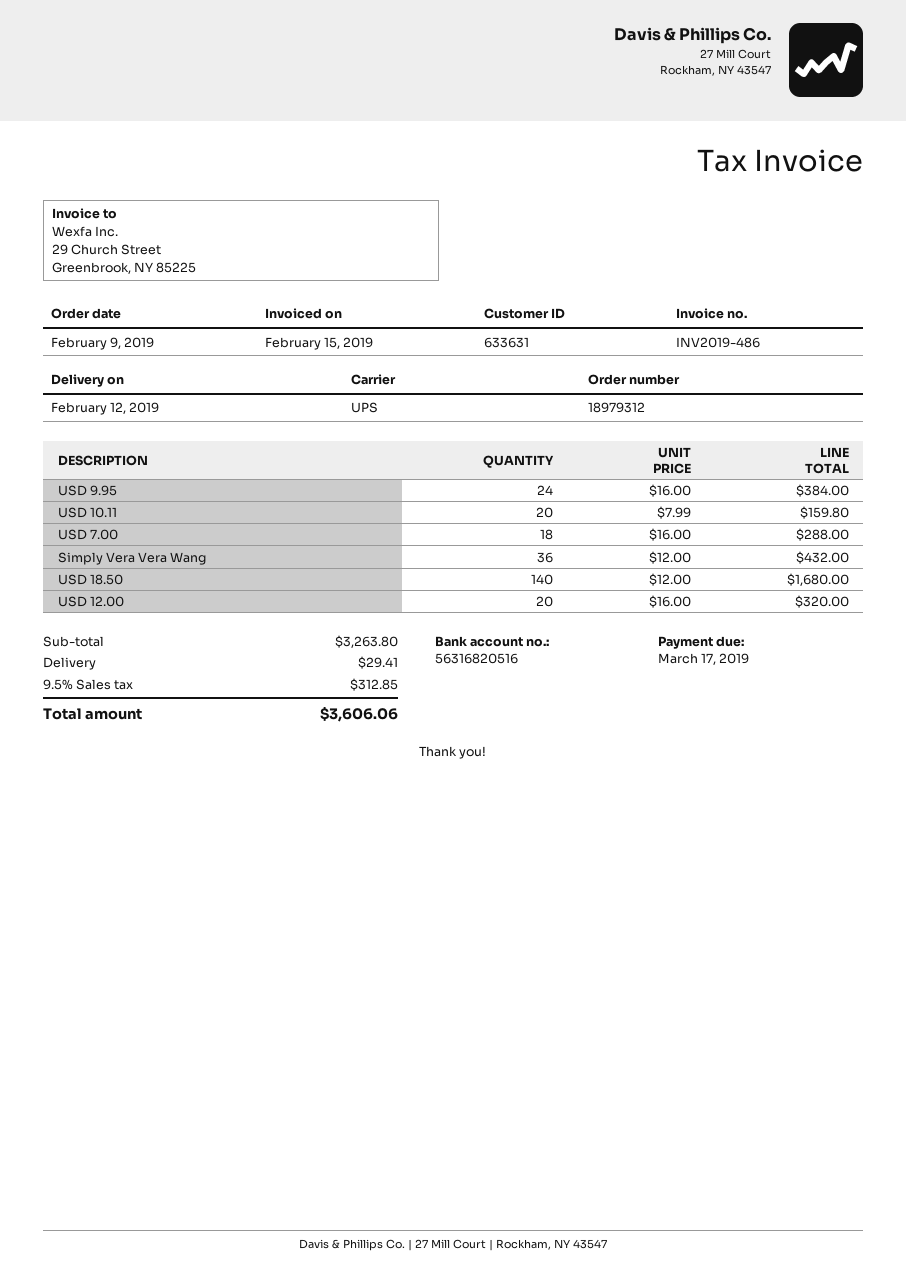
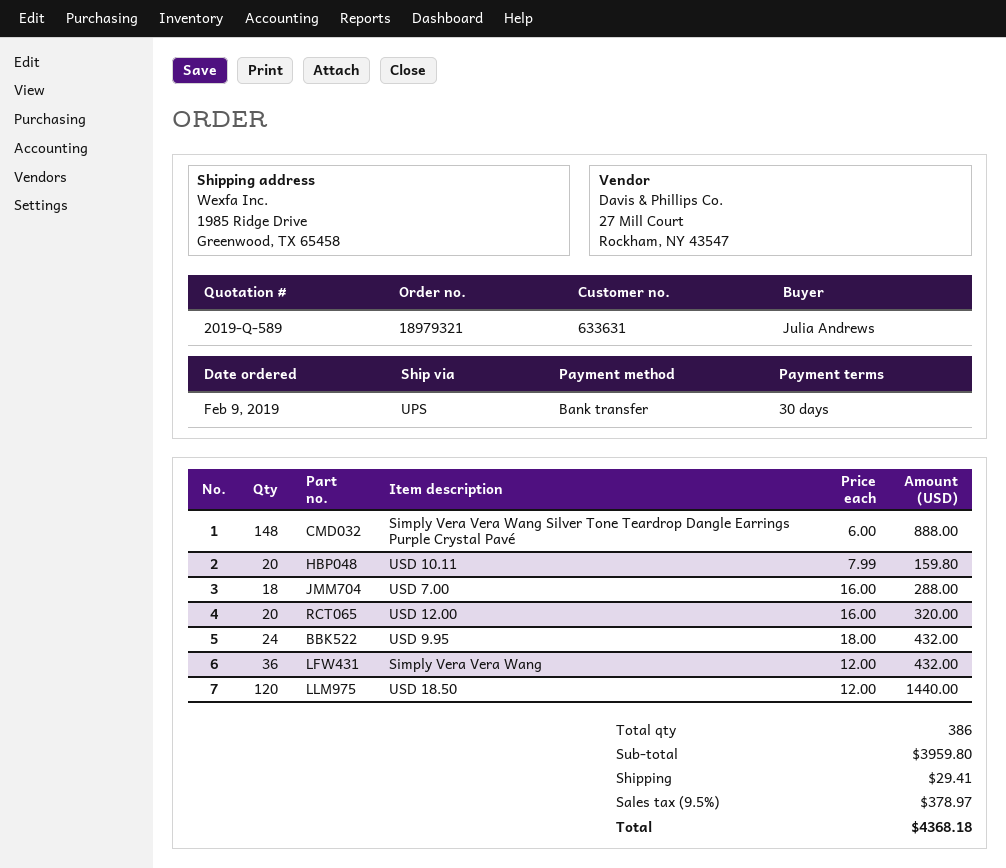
order number: 18979312 -> 18979321
USD 9.95: 24 x 16.00 = 384.00 -> 24 x 18.00 = 432.00
USD 18.50: 140 x 12.00 = 1680.00 -> 120 x 12.00 = 1440.00
Simply Vera Vera Wang Silver Tone Teardrop Dangle Earrings Purple Crystal Pavé: none -> 148 x 6.00 = 888.00
subtotal: 3263.80 -> 3959.80
tax: 9.5% = 312.85 -> 9.5% = 378.97
total: 3606.06 -> 4368.18

